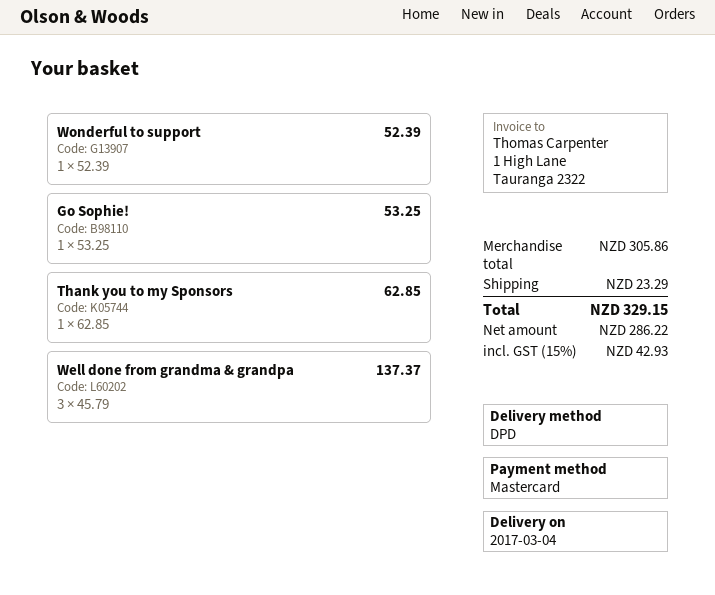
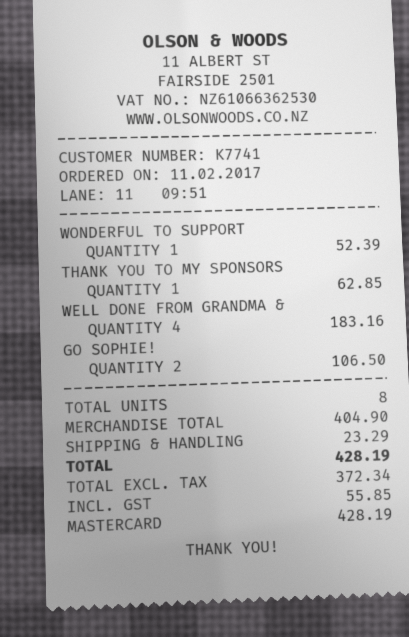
Go Sophie!: 1 for 53.25 -> 2 for 106.50
Well done from grandma & grandpa: 3 for 137.37 -> 4 for 183.16
subtotal: 305.86 -> 404.90
net: 286.22 -> 372.34
tax: 42.93 -> 55.85
total: 329.15 -> 428.19

